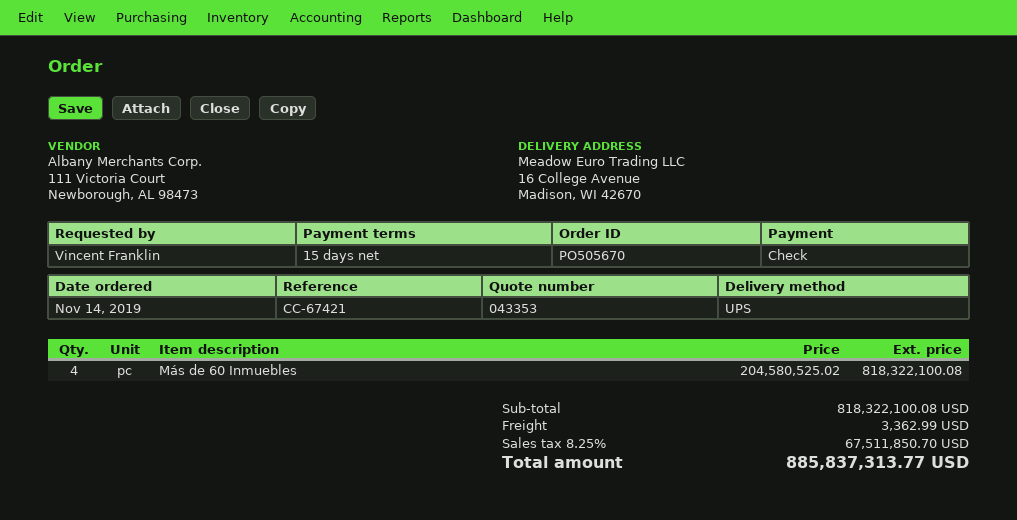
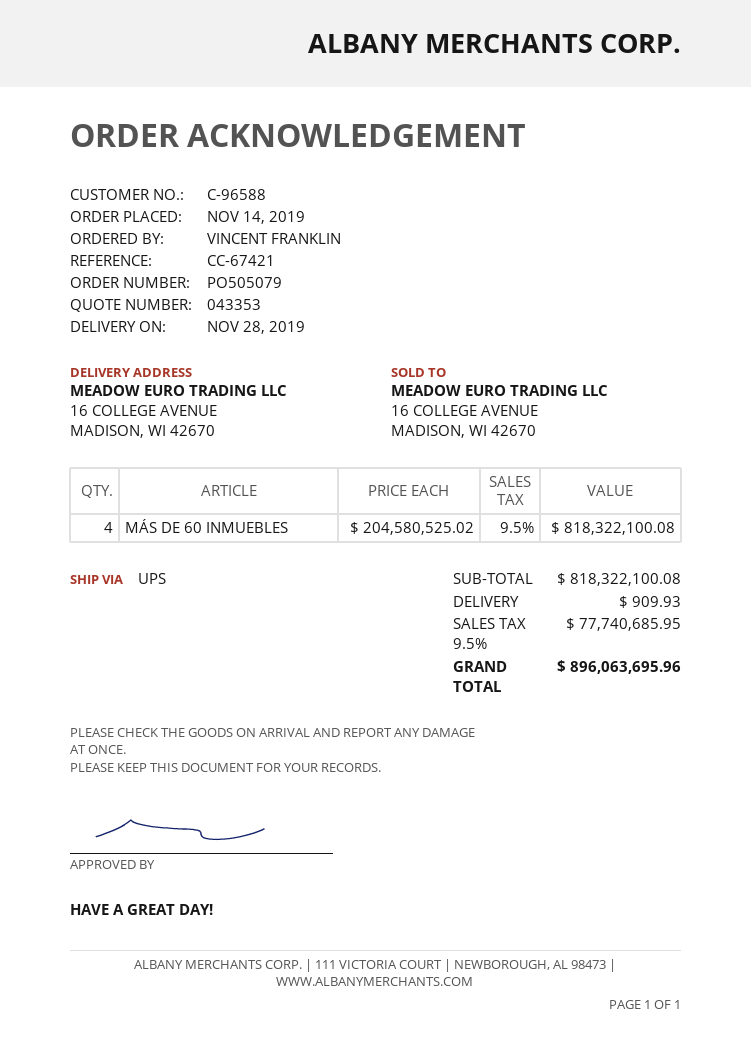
order number: PO505670 -> PO505079
shipping: 3362.99 -> 909.93
tax: 8.25% = 67511850.70 -> 9.5% = 77740685.95
total: 885837313.77 -> 896063695.96

